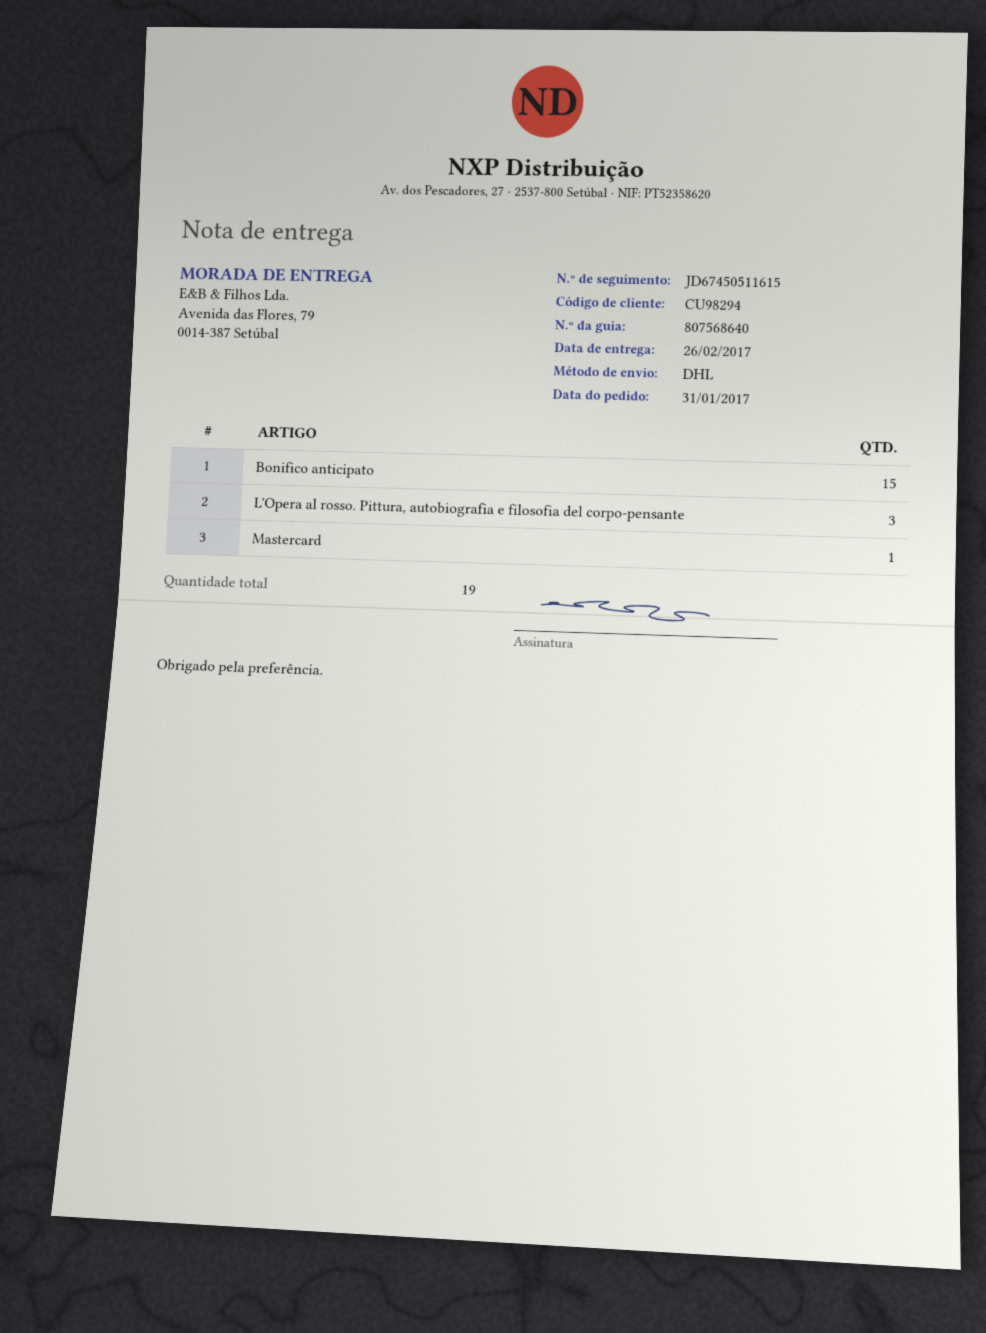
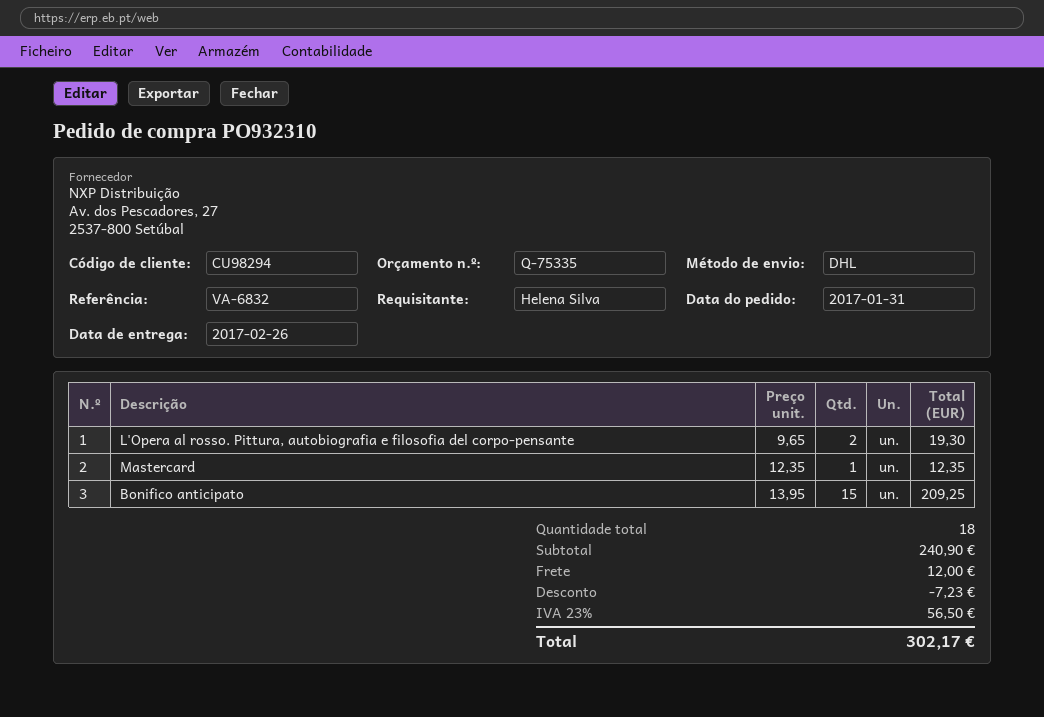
L'Opera al rosso. Pittura, autobiografia e filosofia del corpo-pensante: 3 -> 2
total quantity: 19 -> 18

